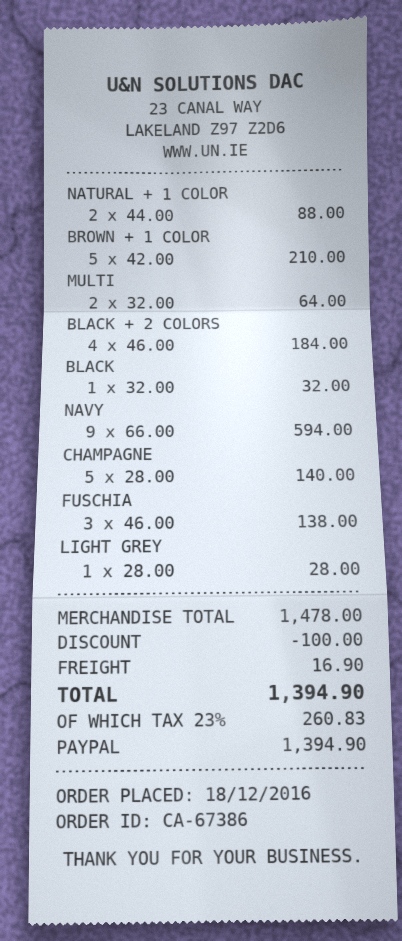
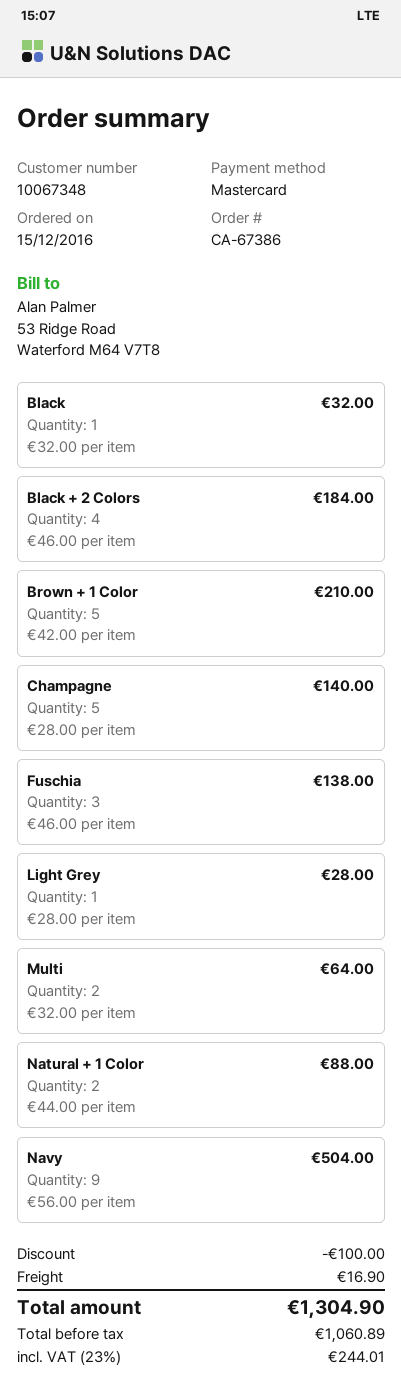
order date: 2016-12-18 -> 2016-12-15
payment method: PayPal -> Mastercard
NAVY: 9 x 66.00 = 594.00 -> 9 x 56.00 = 504.00
tax: 23% = 260.83 -> 23% = 244.01
total: 1394.90 -> 1304.90

